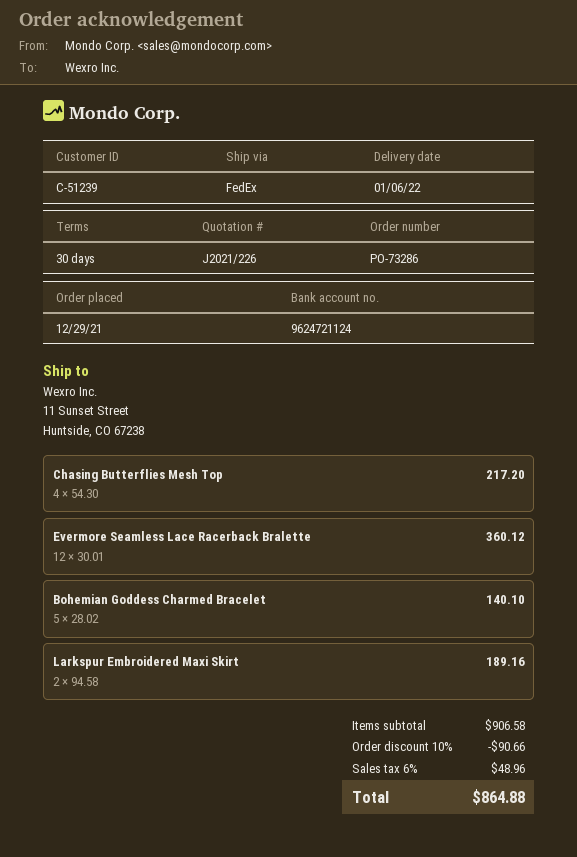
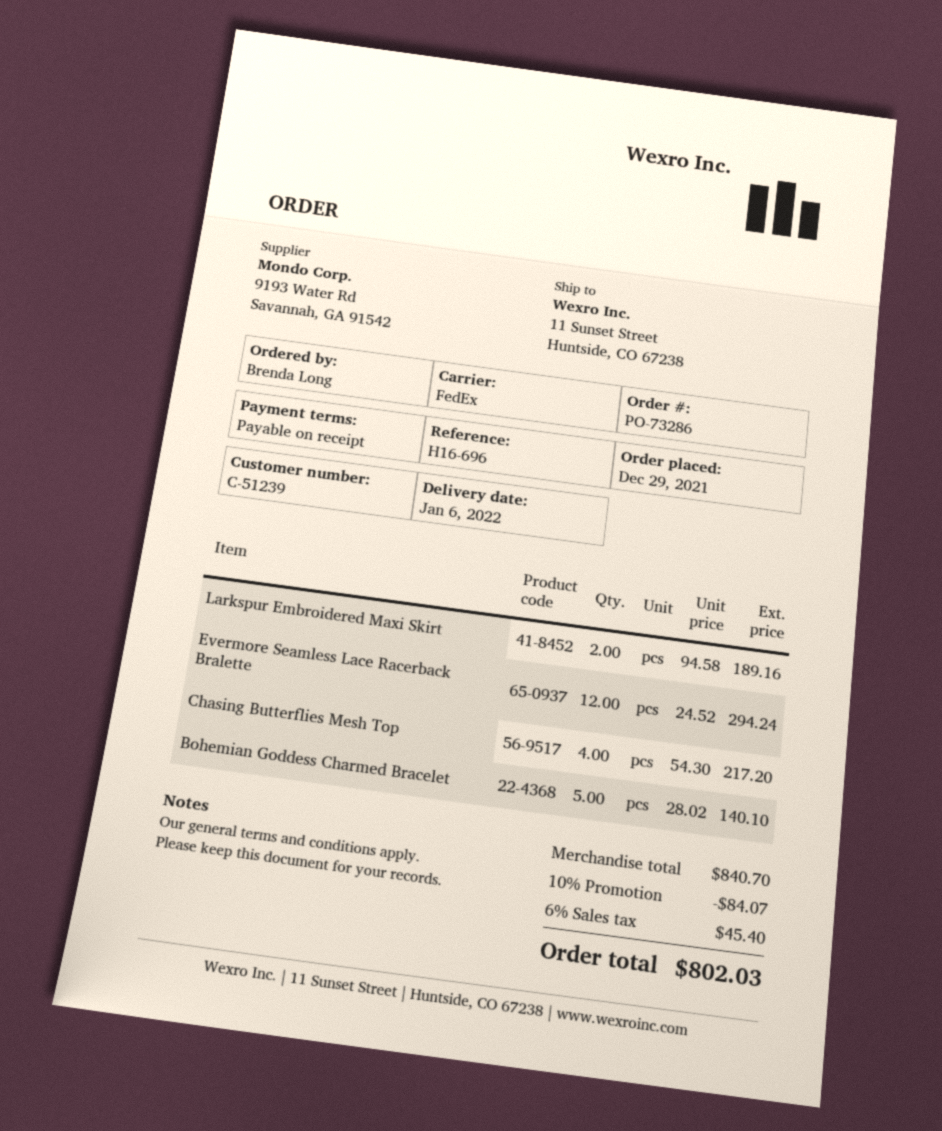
payment terms: 30 days -> on receipt
Evermore Seamless Lace Racerback Bralette: 12 x 30.01 = 360.12 -> 12 x 24.52 = 294.24
subtotal: 906.58 -> 840.70
discount: 10% = 90.66 -> 10% = 84.07
tax: 6% = 48.96 -> 6% = 45.40
total: 864.88 -> 802.03

